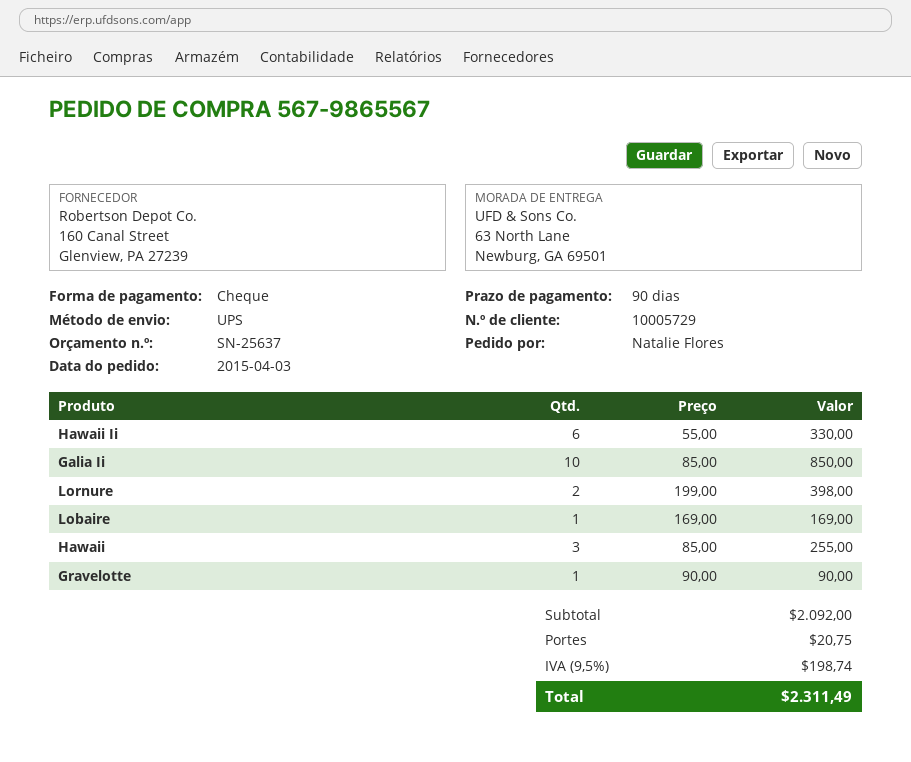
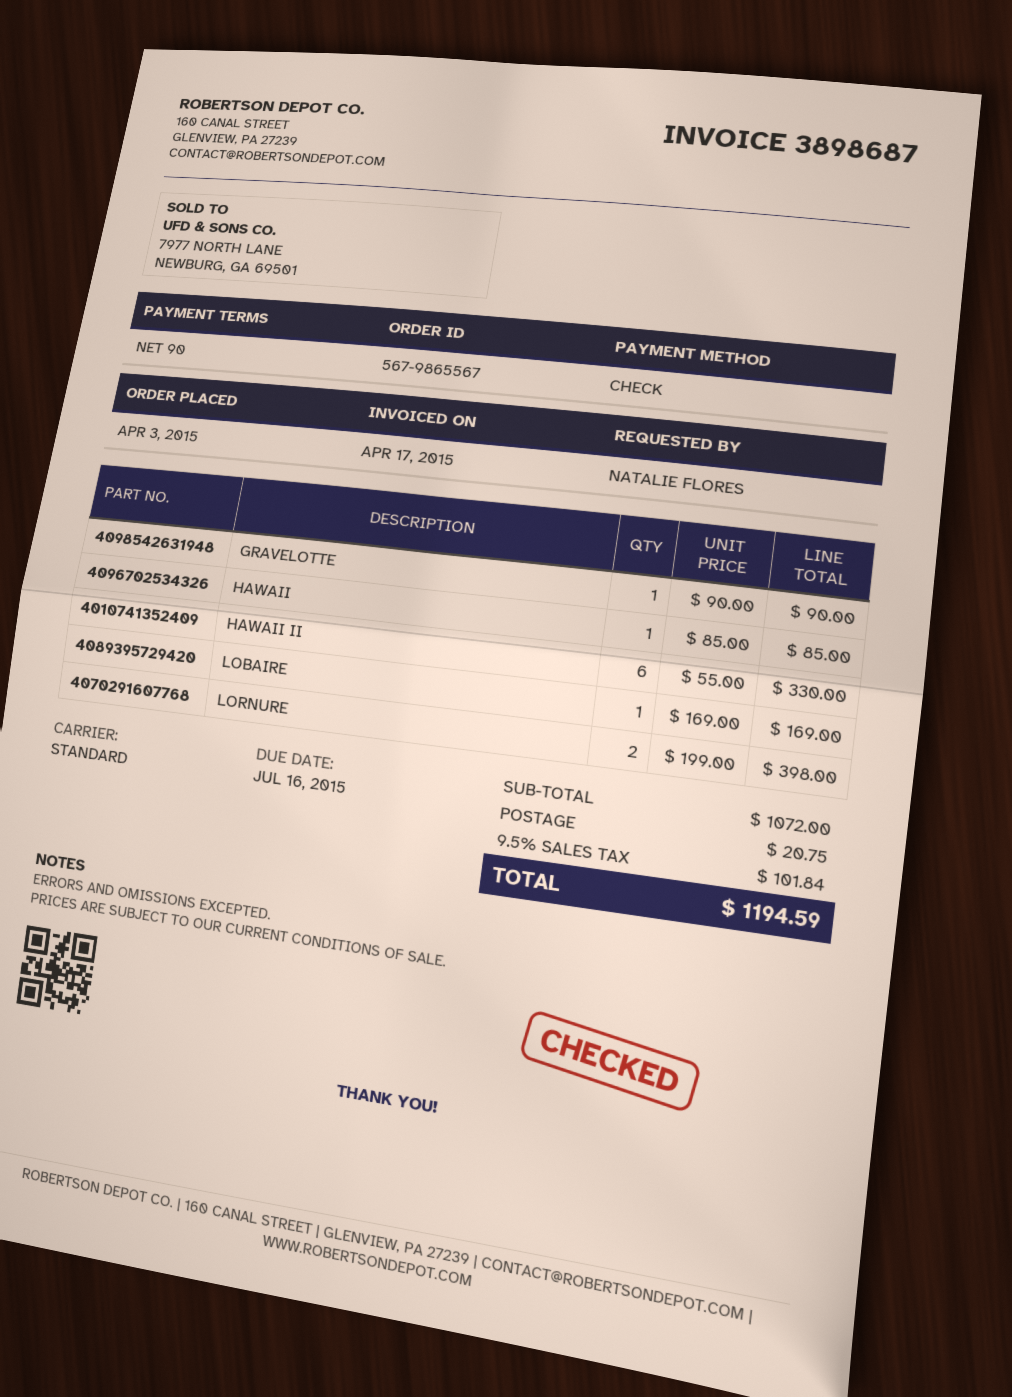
shipping method: UPS -> standard
Galia Ii: 10 x 85.00 = 850.00 -> none
Hawaii: 3 x 85.00 = 255.00 -> 1 x 85.00 = 85.00
subtotal: 2092.00 -> 1072.00
tax: 9.5% = 198.74 -> 9.5% = 101.84
total: 2311.49 -> 1194.59

